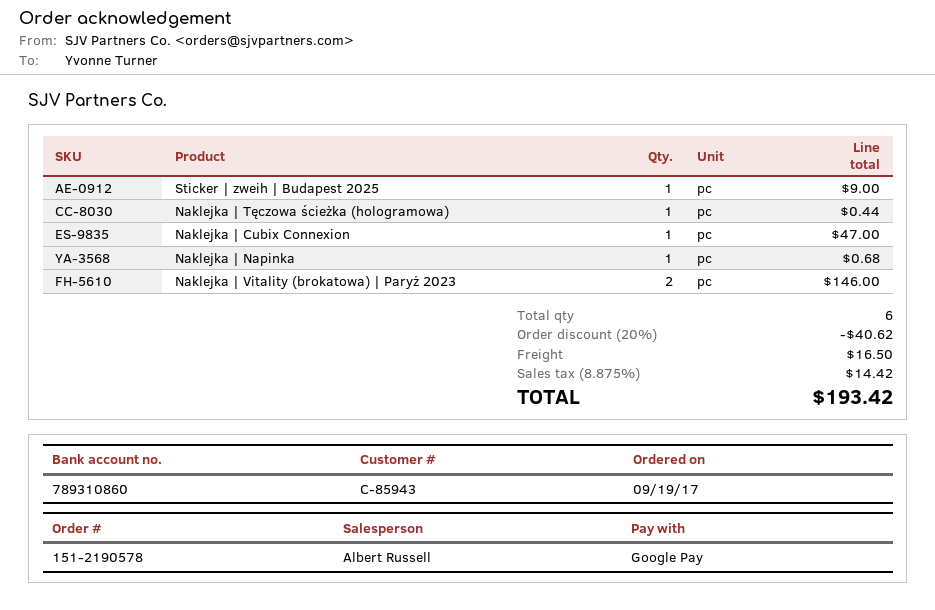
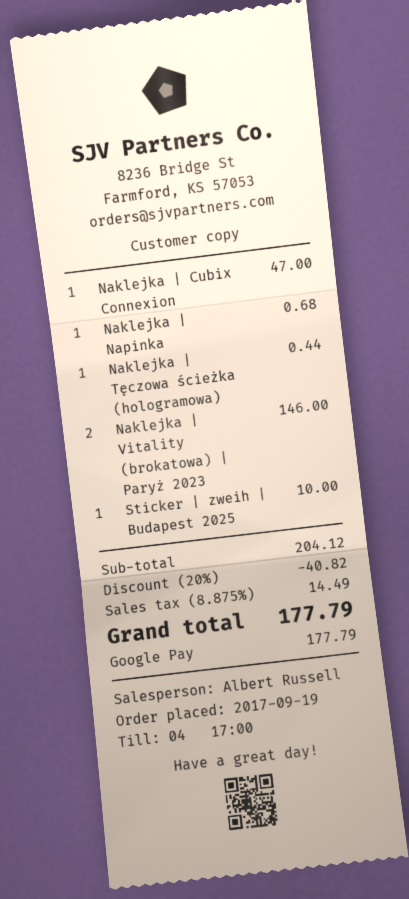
Sticker | zweih | Budapest 2025: 1 for 9.00 -> 1 for 10.00
discount: 20% = 40.62 -> 20% = 40.82
shipping: 16.50 -> none
tax: 8.875% = 14.42 -> 8.875% = 14.49
total: 193.42 -> 177.79

